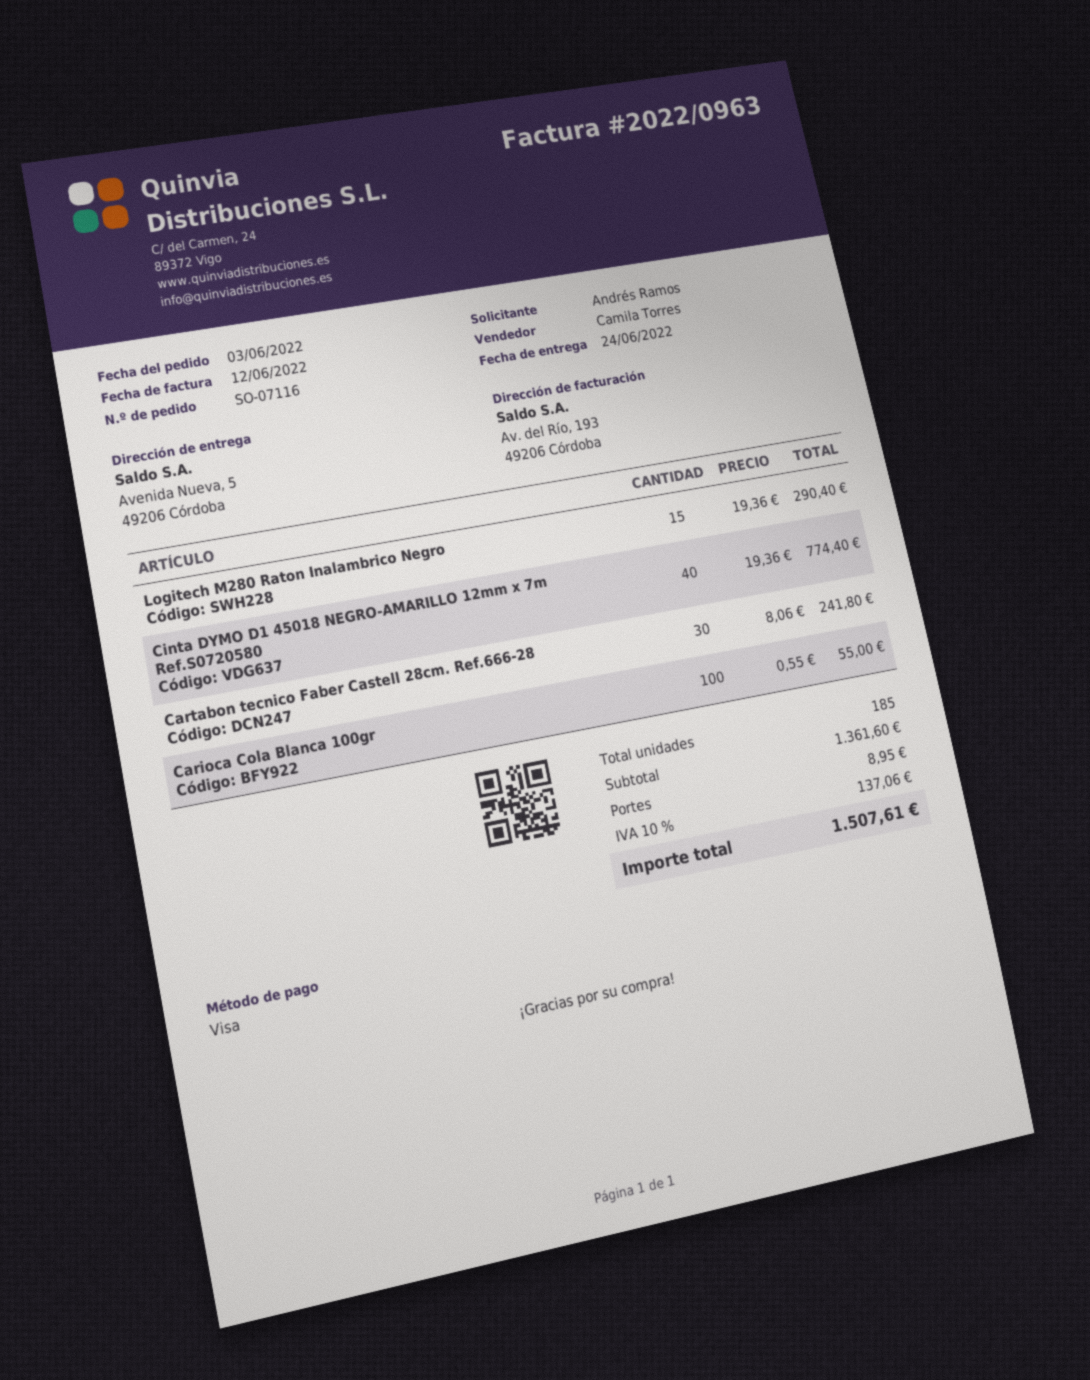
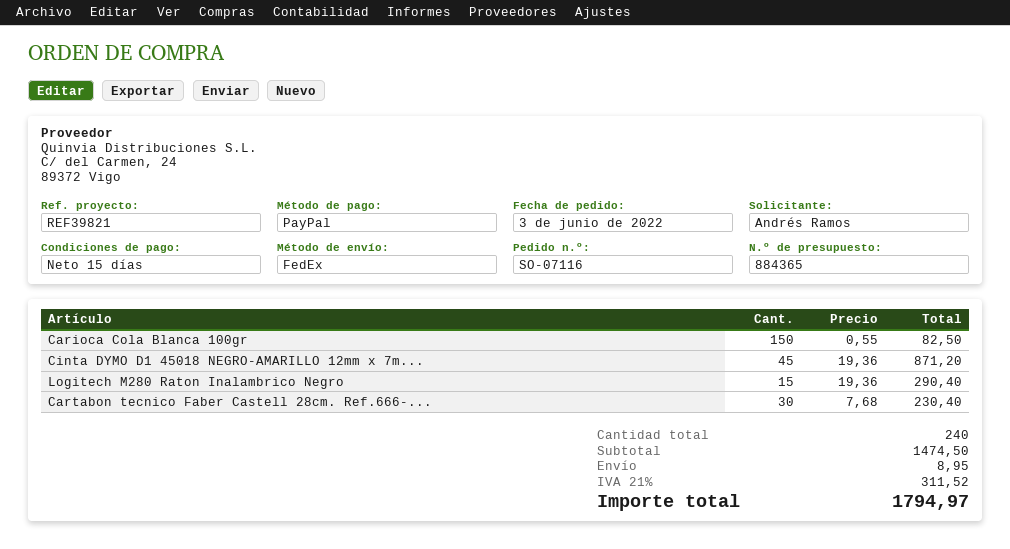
payment method: Visa -> PayPal
Cinta DYMO D1 45018 NEGRO-AMARILLO 12mm x 7m Ref.S0720580: 40 x 19.36 = 774.40 -> 45 x 19.36 = 871.20
Cartabon tecnico Faber Castell 28cm. Ref.666-28: 30 x 8.06 = 241.80 -> 30 x 7.68 = 230.40
Carioca Cola Blanca 100gr: 100 x 0.55 = 55.00 -> 150 x 0.55 = 82.50
total quantity: 185 -> 240
subtotal: 1361.60 -> 1474.50
tax: 10% = 137.06 -> 21% = 311.52
total: 1507.61 -> 1794.97

